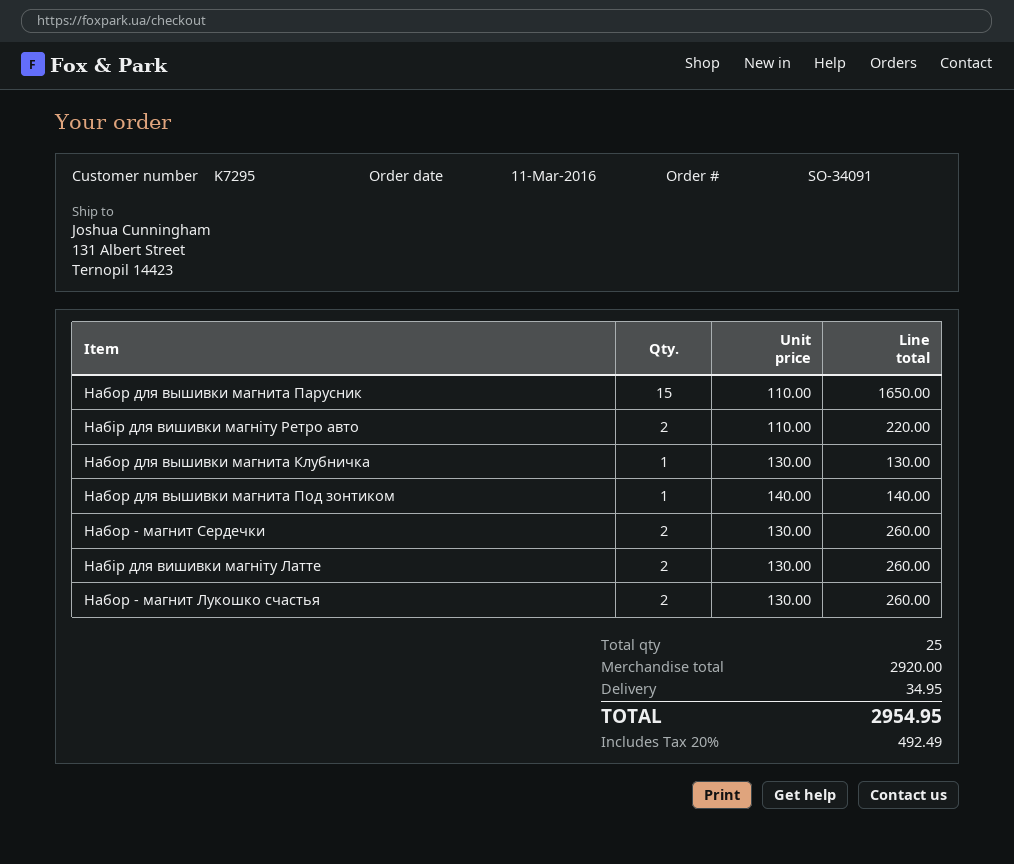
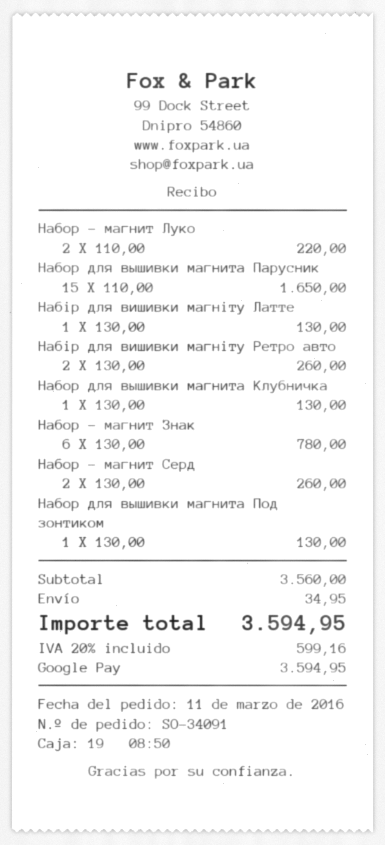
Набір для вишивки магніту Ретро авто: 2 x 110.00 = 220.00 -> 2 x 130.00 = 260.00
Набор для вышивки магнита Под зонтиком: 1 x 140.00 = 140.00 -> 1 x 130.00 = 130.00
Набір для вишивки магніту Латте: 2 x 130.00 = 260.00 -> 1 x 130.00 = 130.00
Набор - магнит Лукошко счастья: 2 x 130.00 = 260.00 -> 2 x 110.00 = 220.00
Набор - магнит Знак: none -> 6 x 130.00 = 780.00
subtotal: 2920.00 -> 3560.00
tax: 20% = 492.49 -> 20% = 599.16
total: 2954.95 -> 3594.95

